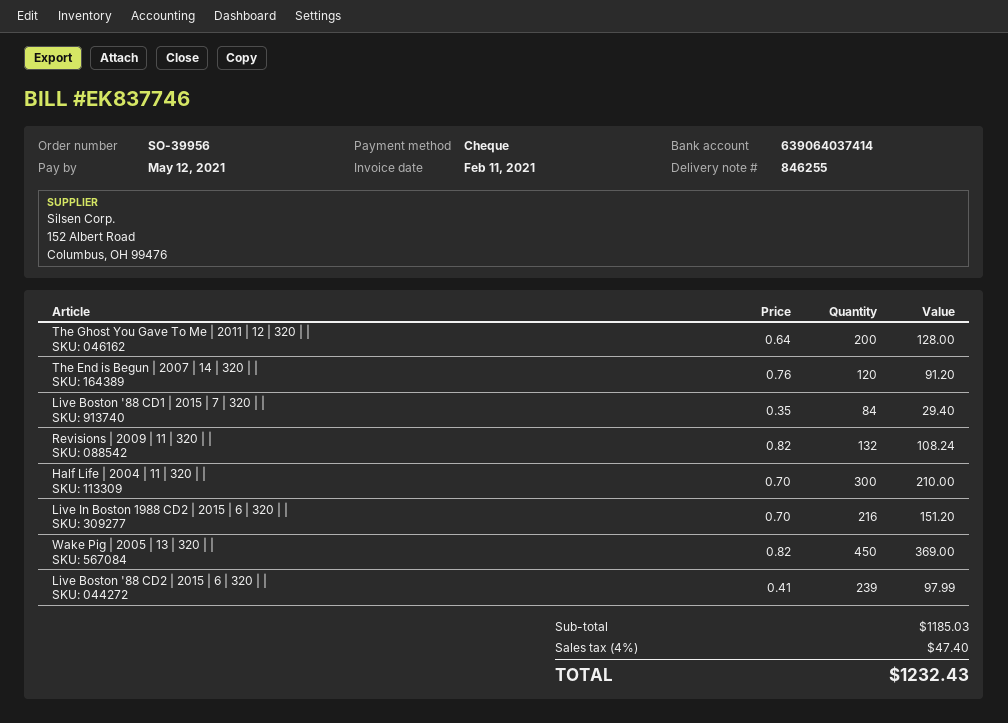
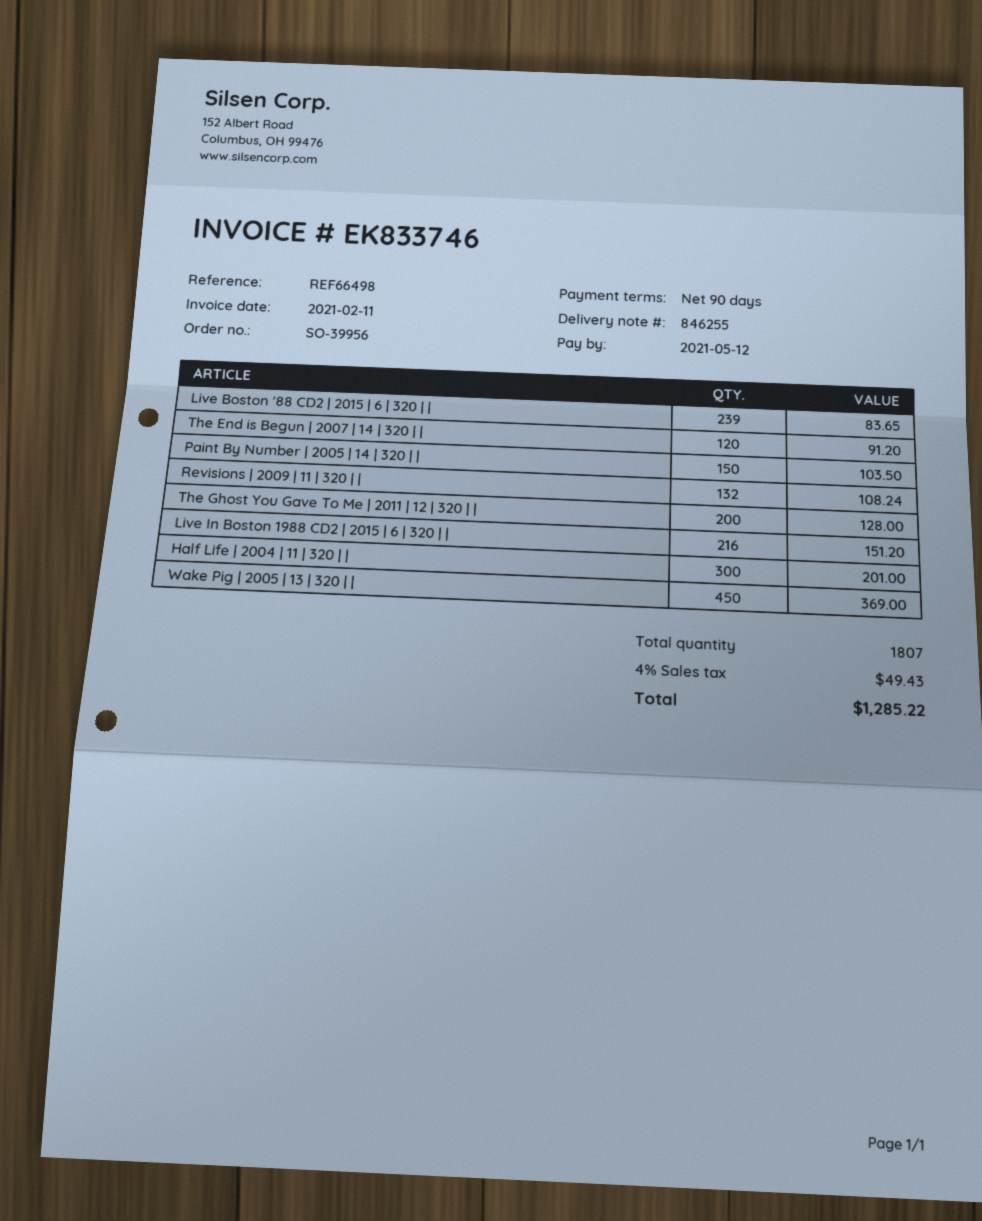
invoice number: EK837746 -> EK833746
Live Boston '88 CD1 | 2015 | 7 | 320 | |: 84 for 29.40 -> none
Half Life | 2004 | 11 | 320 | |: 300 for 210.00 -> 300 for 201.00
Live Boston '88 CD2 | 2015 | 6 | 320 | |: 239 for 97.99 -> 239 for 83.65
Paint By Number | 2005 | 14 | 320 | |: none -> 150 for 103.50
tax: 4% = 47.40 -> 4% = 49.43
total: 1232.43 -> 1285.22

